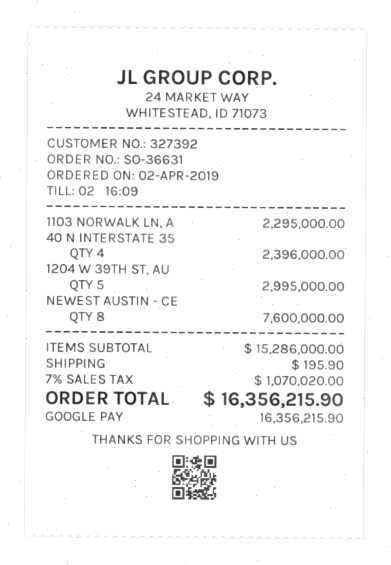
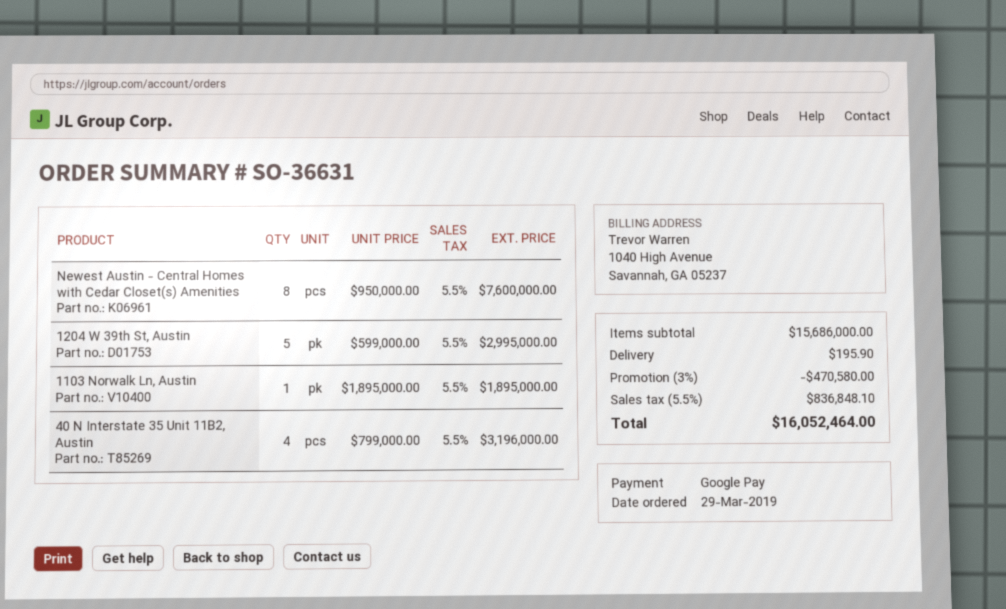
order date: 2019-04-02 -> 2019-03-29
1103 NORWALK LN, A: 1 for 2295000.00 -> 1 for 1895000.00
40 N INTERSTATE 35: 4 for 2396000.00 -> 4 for 3196000.00
subtotal: 15286000.00 -> 15686000.00
discount: none -> 3% = 470580.00
tax: 7% = 1070020.00 -> 5.5% = 836848.10
total: 16356215.90 -> 16052464.00

